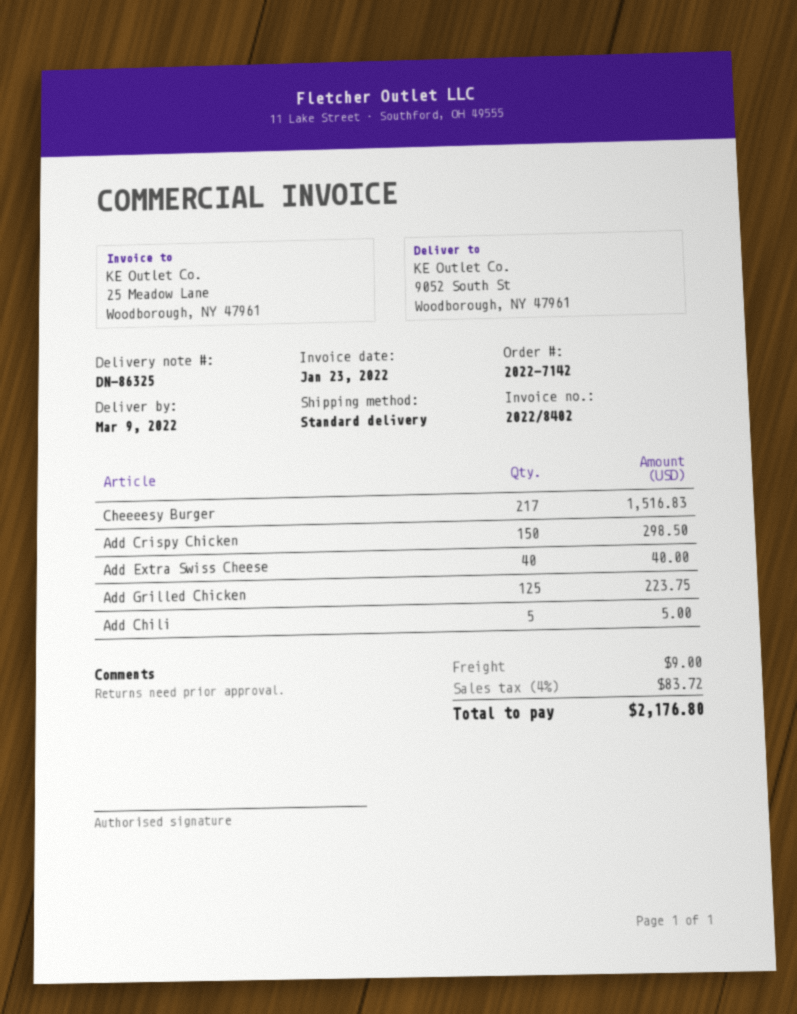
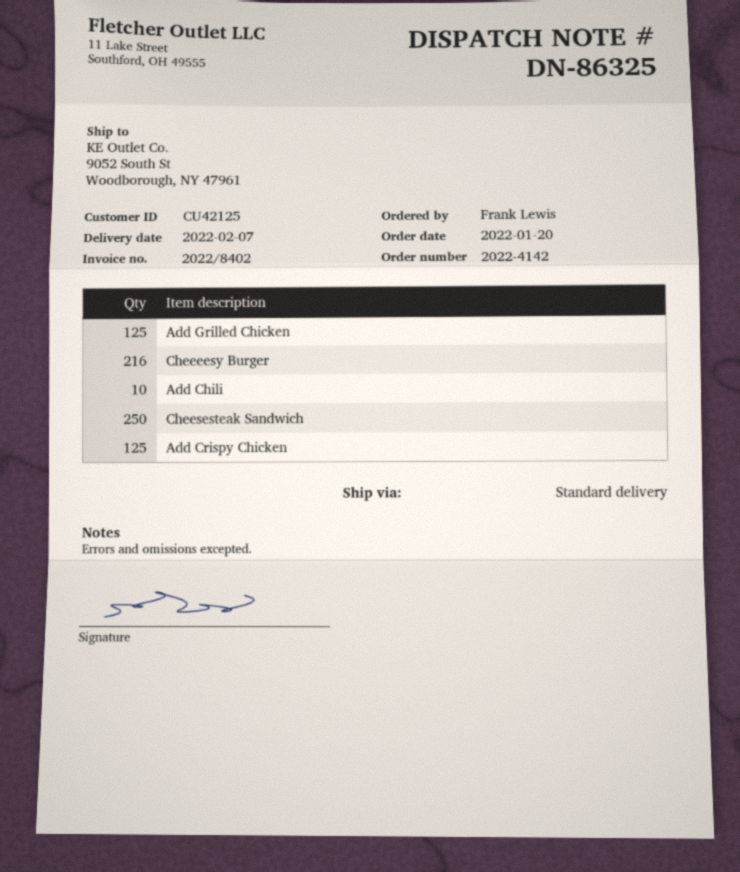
order number: 2022-7142 -> 2022-4142
delivery date: 2022-03-09 -> 2022-02-07
Cheeeesy Burger: 217 -> 216
Add Crispy Chicken: 150 -> 125
Add Extra Swiss Cheese: 40 -> none
Add Chili: 5 -> 10
Cheesesteak Sandwich: none -> 250

